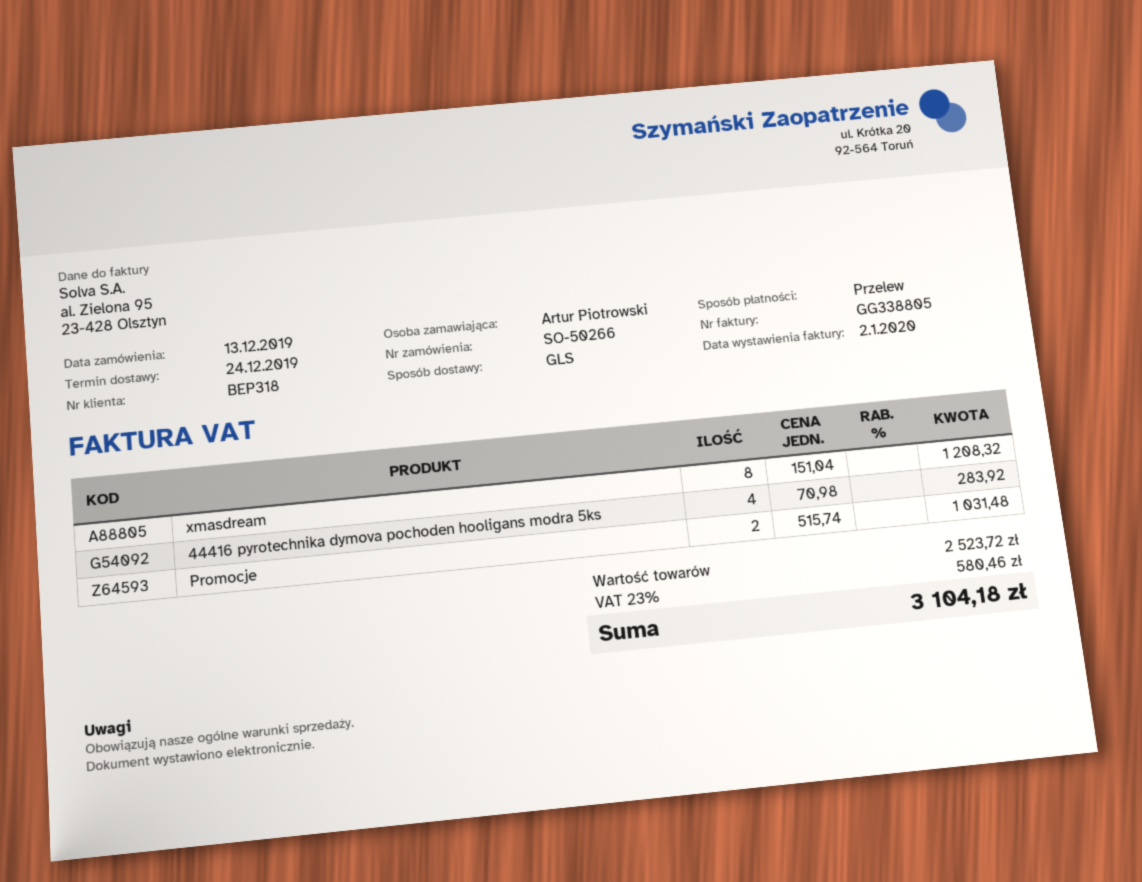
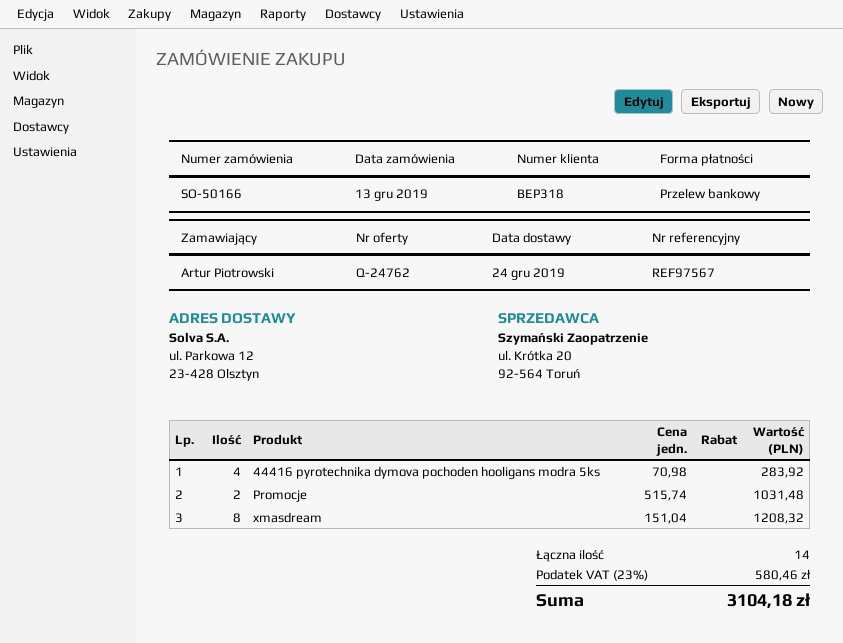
order number: SO-50266 -> SO-50166

